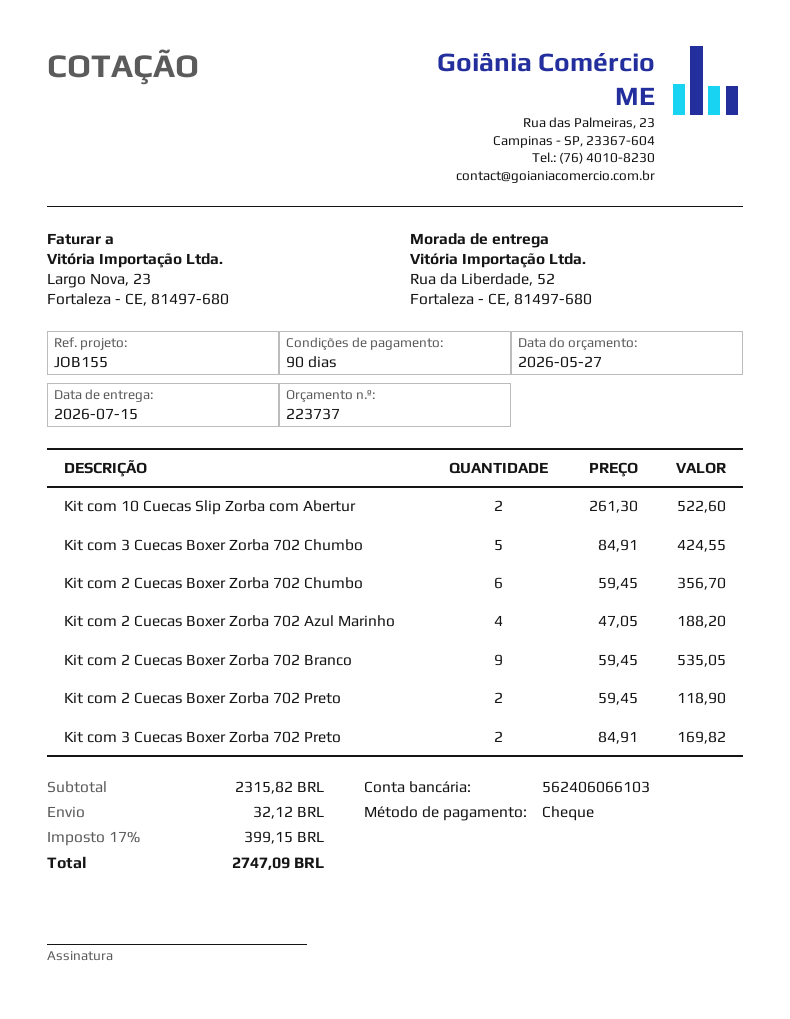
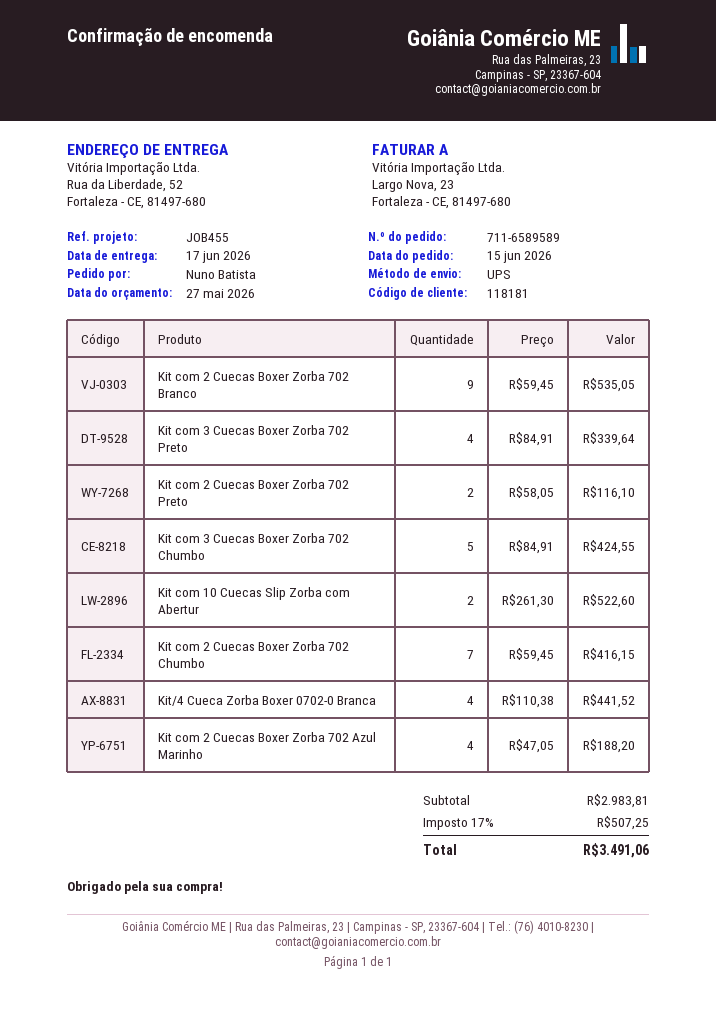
delivery date: 2026-07-15 -> 2026-06-17
reference: JOB155 -> JOB455
Kit com 2 Cuecas Boxer Zorba 702 Chumbo: 6 x 59.45 = 356.70 -> 7 x 59.45 = 416.15
Kit com 2 Cuecas Boxer Zorba 702 Preto: 2 x 59.45 = 118.90 -> 2 x 58.05 = 116.10
Kit com 3 Cuecas Boxer Zorba 702 Preto: 2 x 84.91 = 169.82 -> 4 x 84.91 = 339.64
Kit/4 Cueca Zorba Boxer 0702-0 Branca: none -> 4 x 110.38 = 441.52
subtotal: 2315.82 -> 2983.81
shipping: 32.12 -> none
tax: 17% = 399.15 -> 17% = 507.25
total: 2747.09 -> 3491.06

